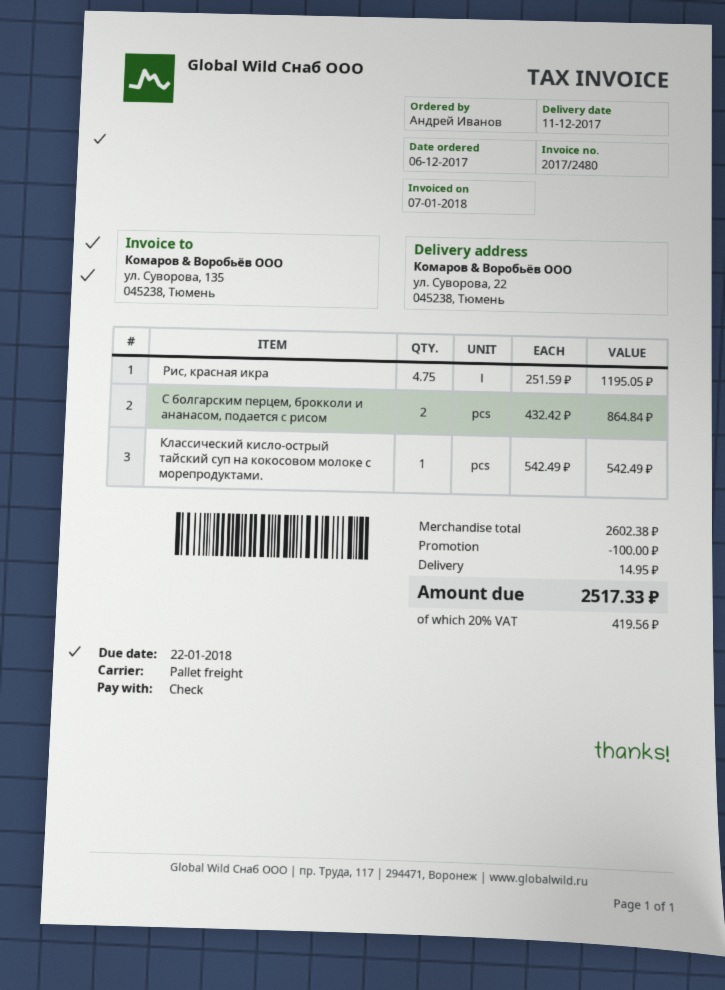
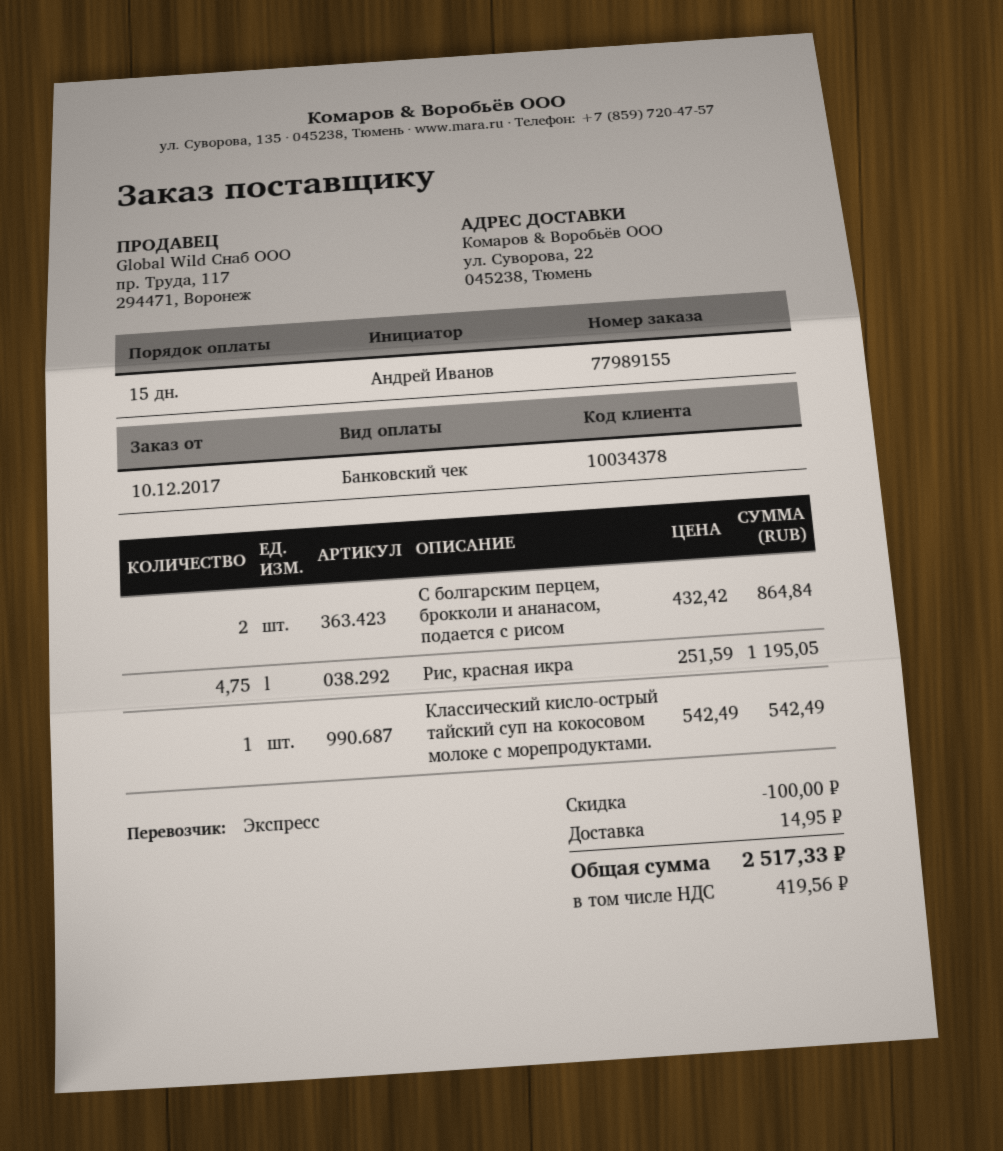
order date: 2017-12-06 -> 2017-12-10
shipping method: pallet freight -> express

